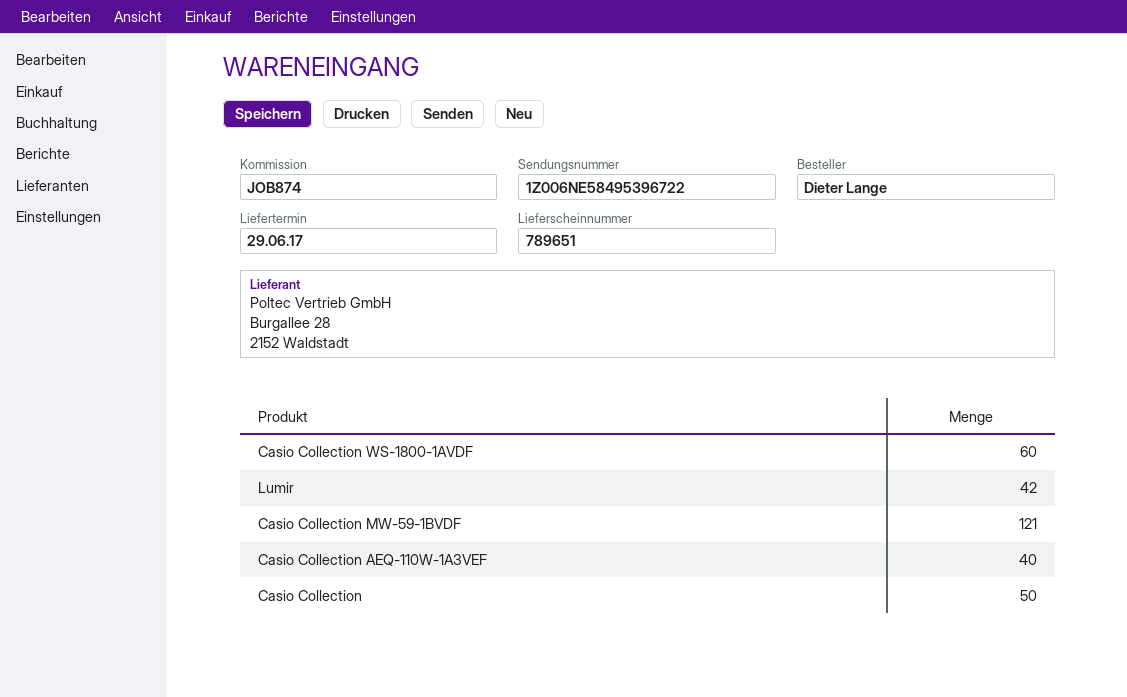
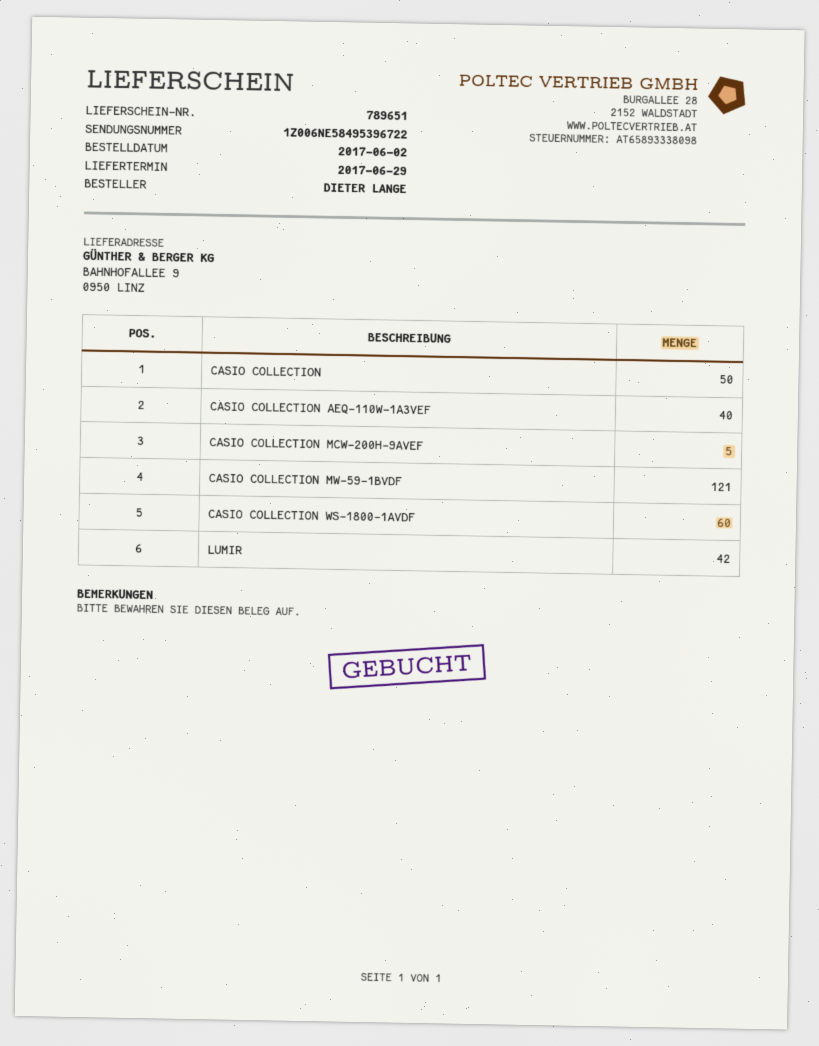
CASIO COLLECTION MCW-200H-9AVEF: none -> 5

